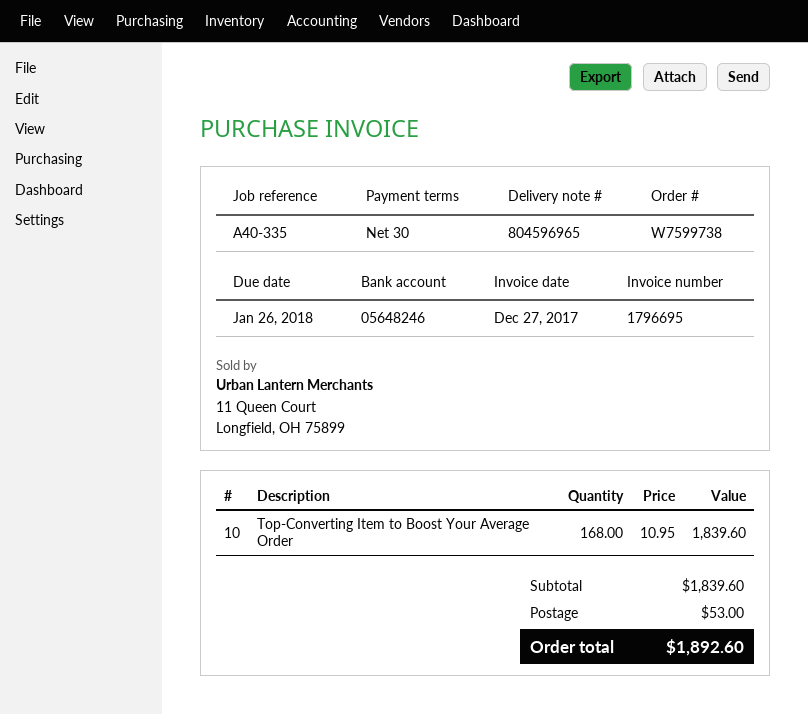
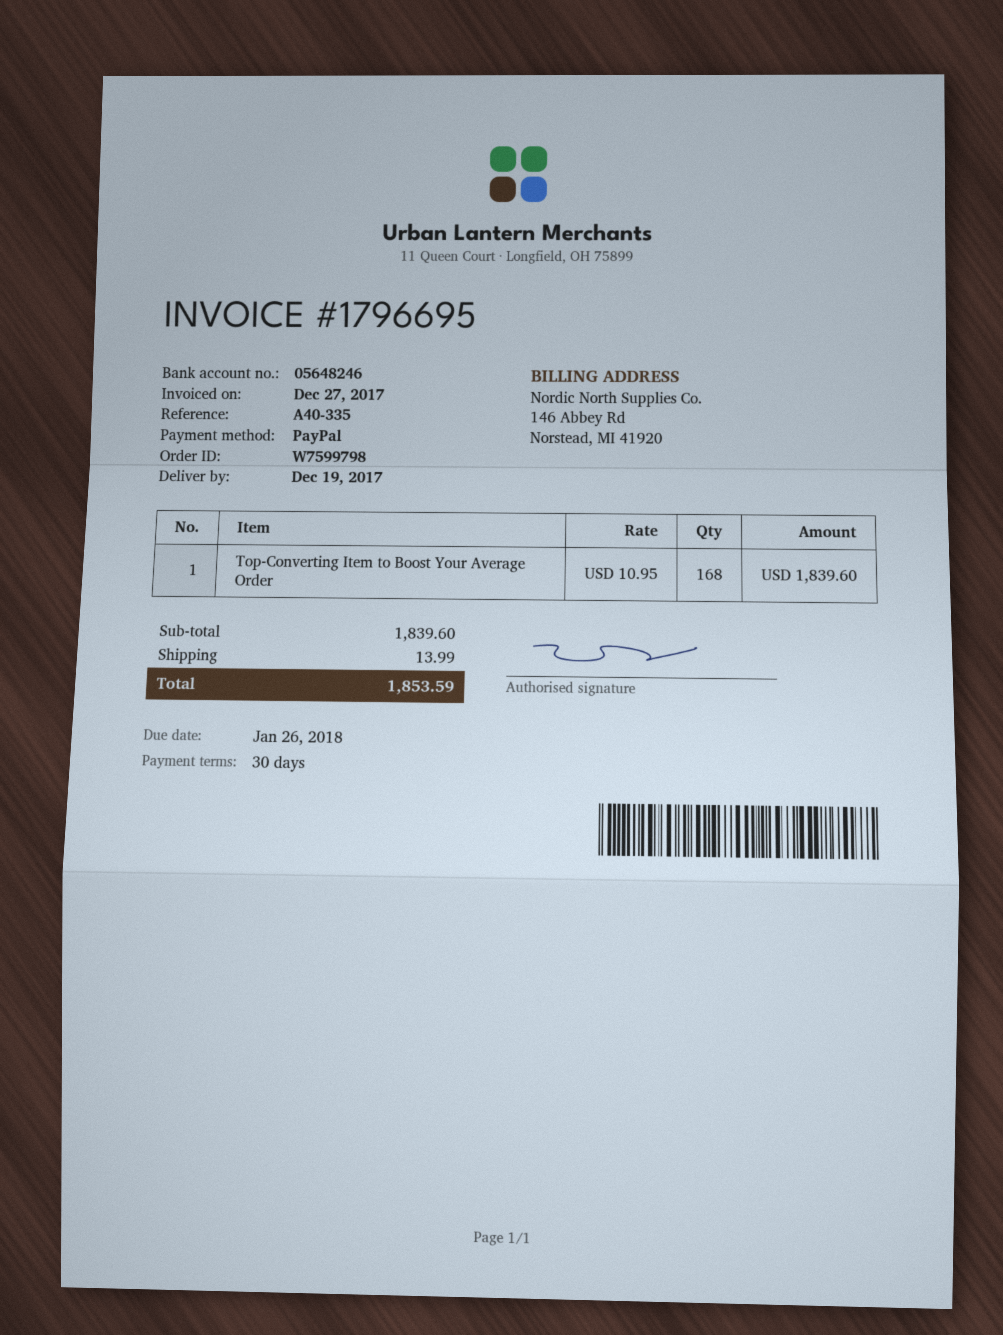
order number: W7599738 -> W7599798
shipping: 53.00 -> 13.99
total: 1892.60 -> 1853.59

